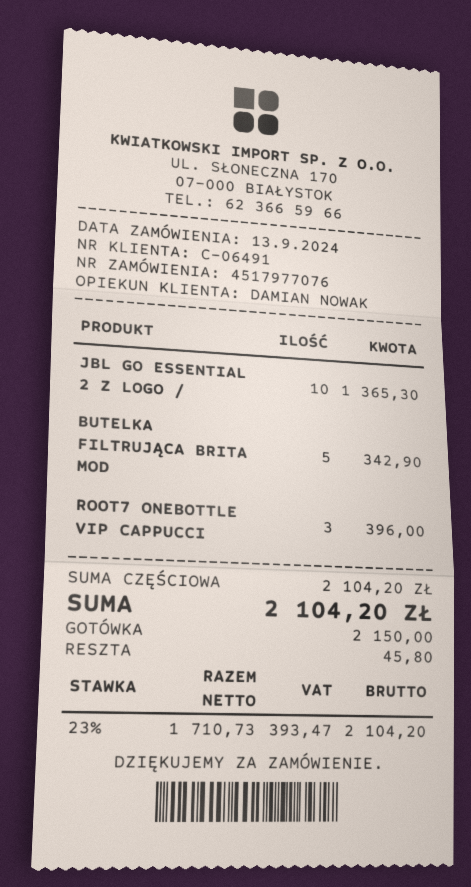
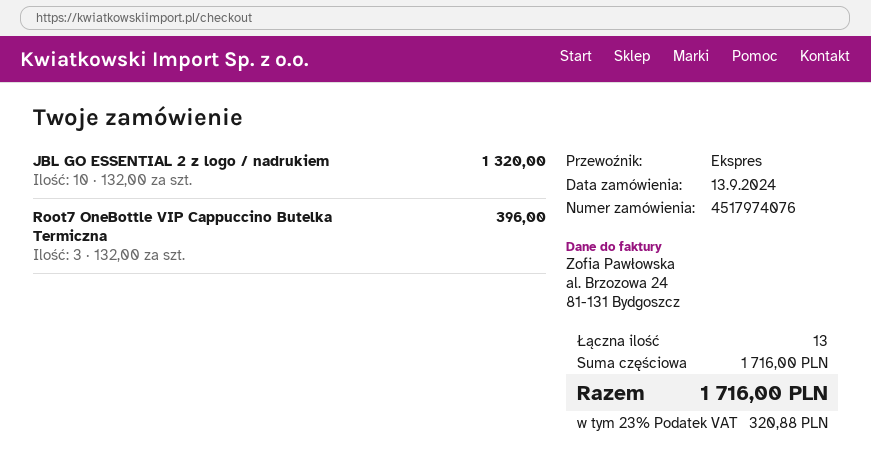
order number: 4517977076 -> 4517974076
JBL GO ESSENTIAL 2 Z LOGO /: 10 for 1365.30 -> 10 for 1320.00
BUTELKA FILTRUJĄCA BRITA MOD: 5 for 342.90 -> none
subtotal: 2104.20 -> 1716.00
tax: 23% = 393.47 -> 23% = 320.88
total: 2104.20 -> 1716.00

